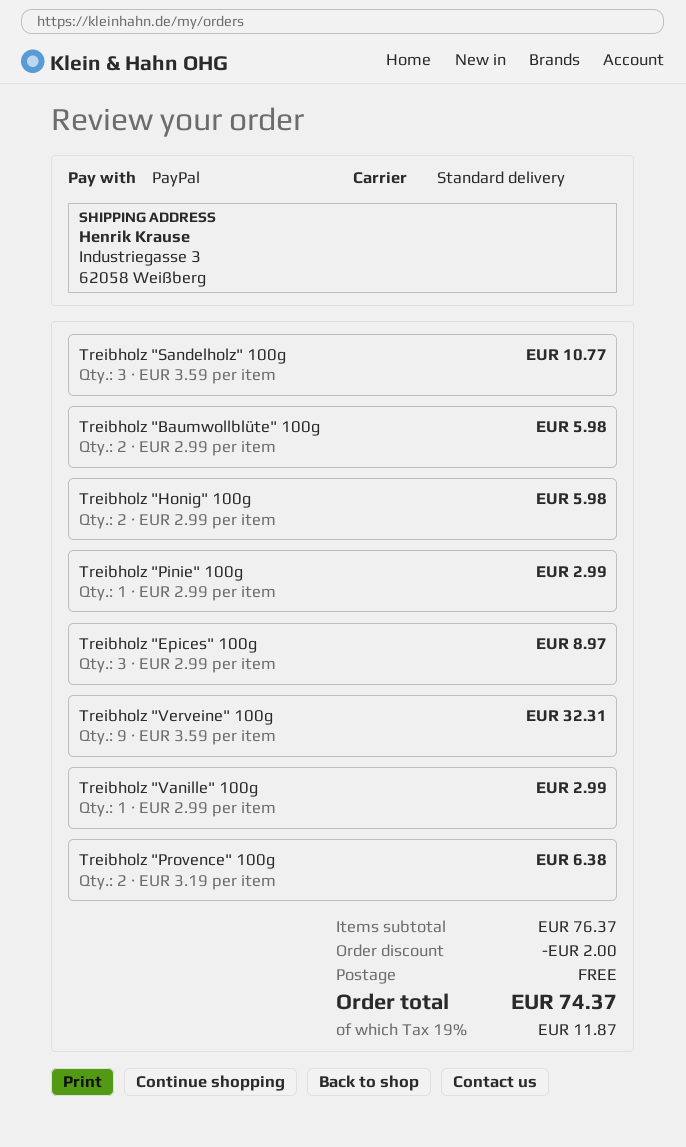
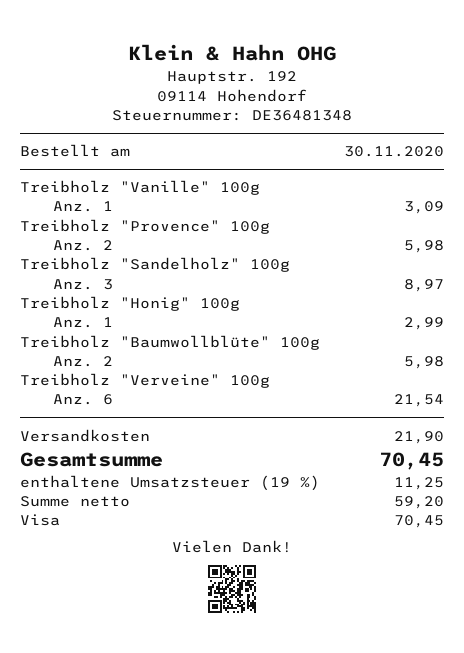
payment method: PayPal -> Visa
Treibholz "Sandelholz" 100g: 3 for 10.77 -> 3 for 8.97
Treibholz "Honig" 100g: 2 for 5.98 -> 1 for 2.99
Treibholz "Pinie" 100g: 1 for 2.99 -> none
Treibholz "Epices" 100g: 3 for 8.97 -> none
Treibholz "Verveine" 100g: 9 for 32.31 -> 6 for 21.54
Treibholz "Vanille" 100g: 1 for 2.99 -> 1 for 3.09
Treibholz "Provence" 100g: 2 for 6.38 -> 2 for 5.98
discount: 2.00 -> none
shipping: 0.00 -> 21.90
tax: 19% = 11.87 -> 19% = 11.25
total: 74.37 -> 70.45

